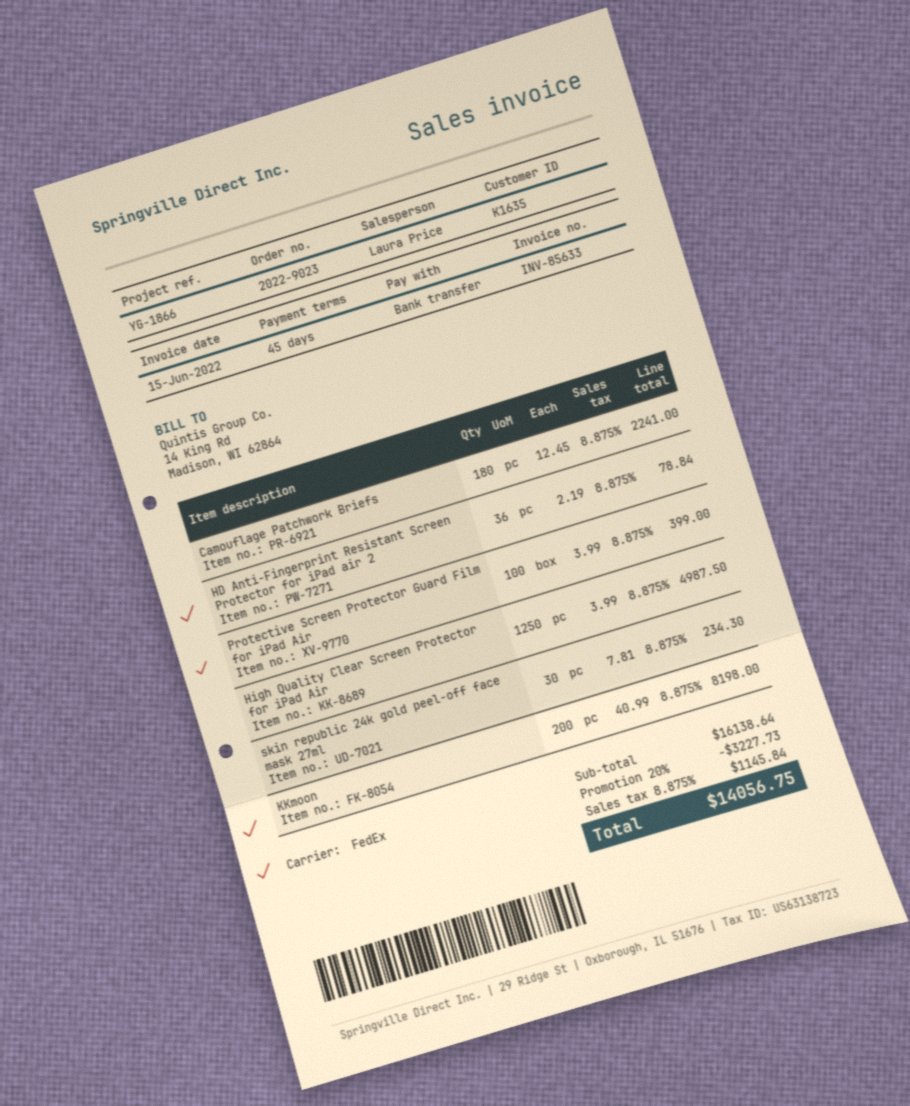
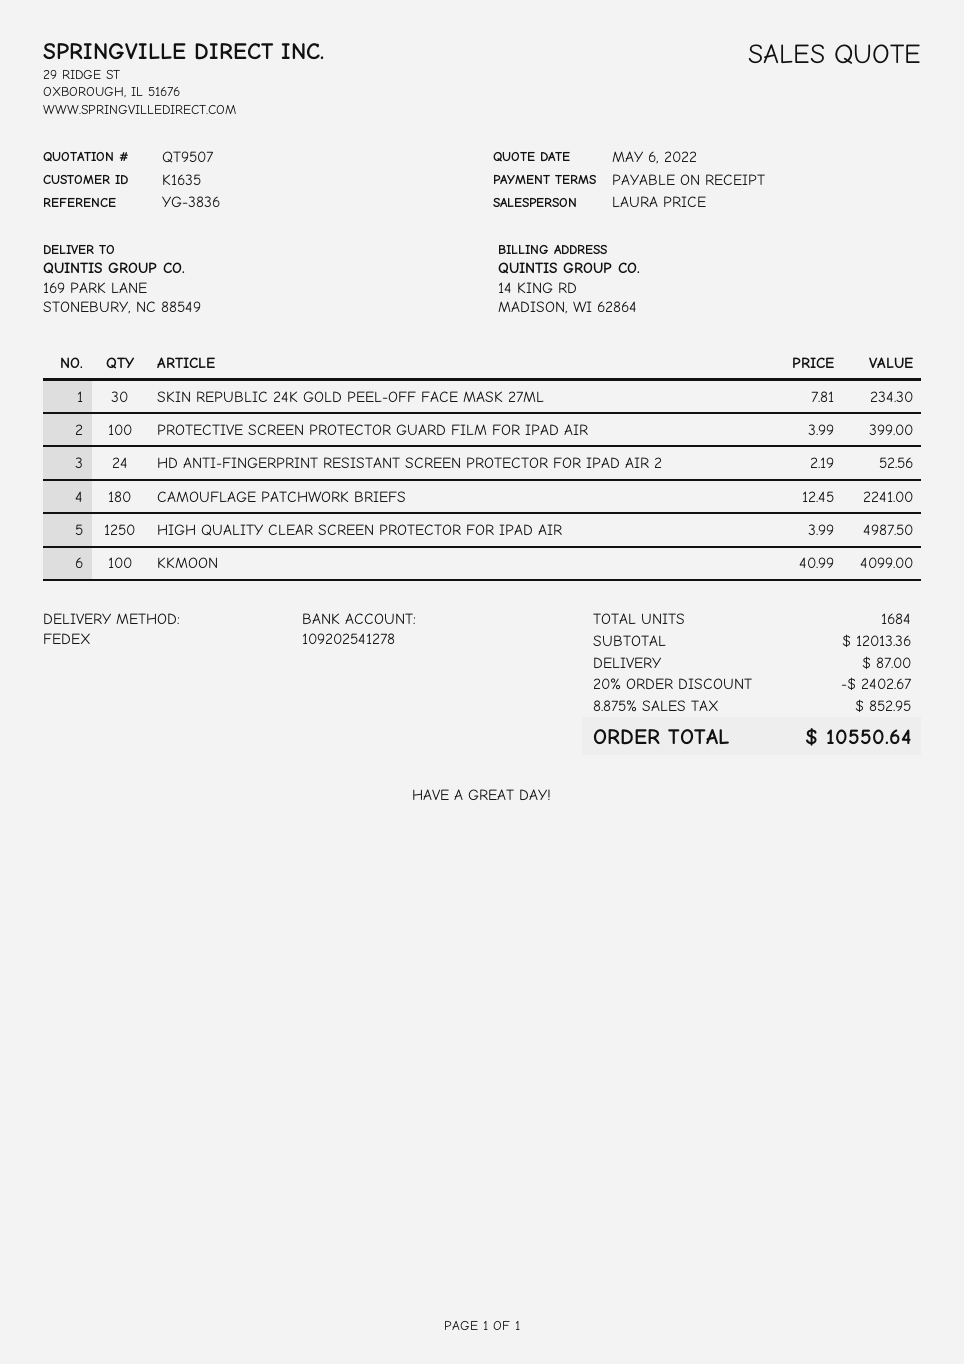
payment terms: 45 days -> on receipt
reference: YG-1866 -> YG-3836
HD Anti-Fingerprint Resistant Screen Protector for iPad air 2: 36 x 2.19 = 78.84 -> 24 x 2.19 = 52.56
KKmoon: 200 x 40.99 = 8198.00 -> 100 x 40.99 = 4099.00
subtotal: 16138.64 -> 12013.36
discount: 20% = 3227.73 -> 20% = 2402.67
shipping: none -> 87.00
tax: 8.875% = 1145.84 -> 8.875% = 852.95
total: 14056.75 -> 10550.64

